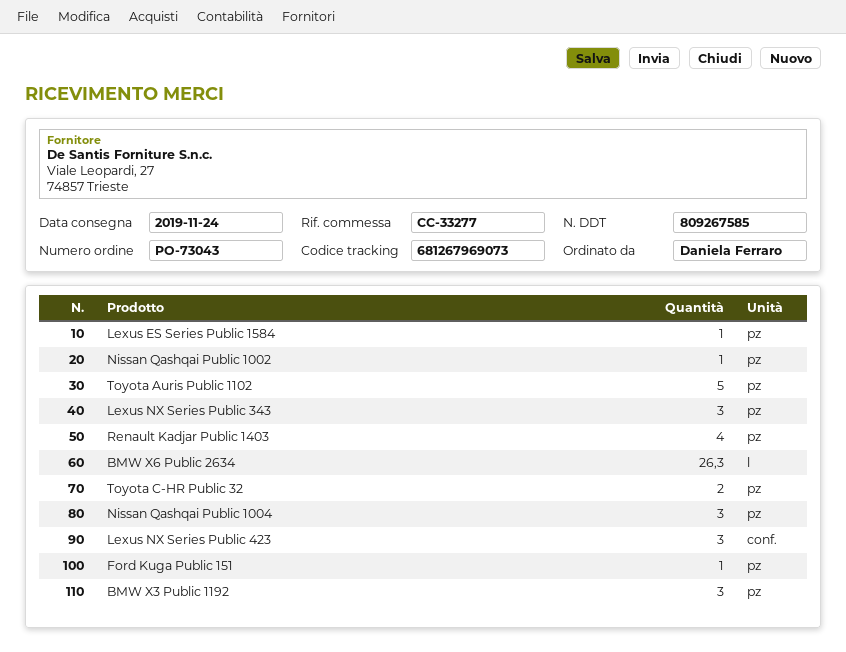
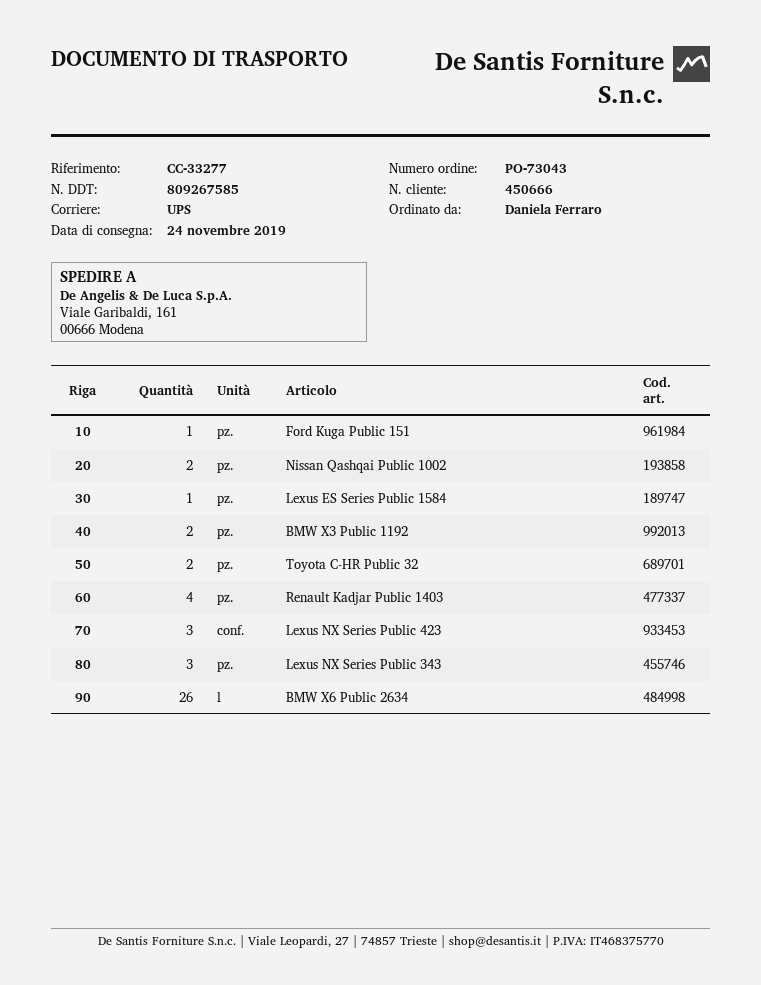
Nissan Qashqai Public 1002: 1 -> 2
Toyota Auris Public 1102: 5 -> none
BMW X6 Public 2634: 26.3 -> 26
Nissan Qashqai Public 1004: 3 -> none
BMW X3 Public 1192: 3 -> 2

